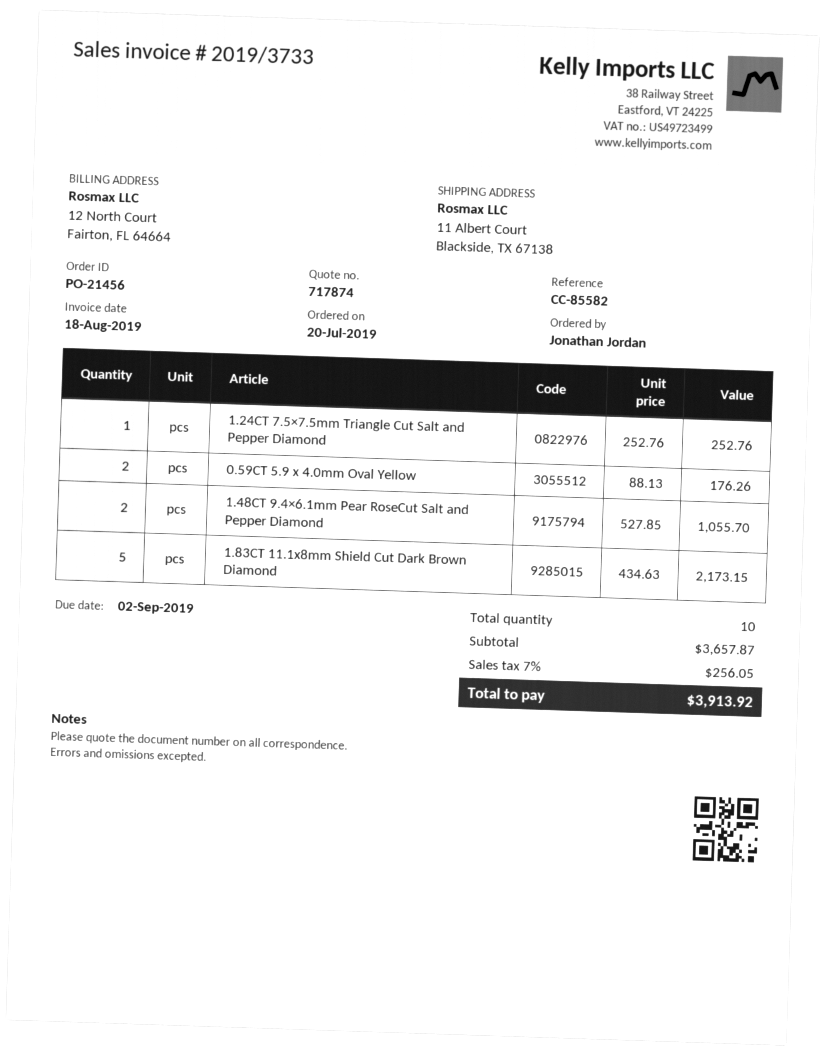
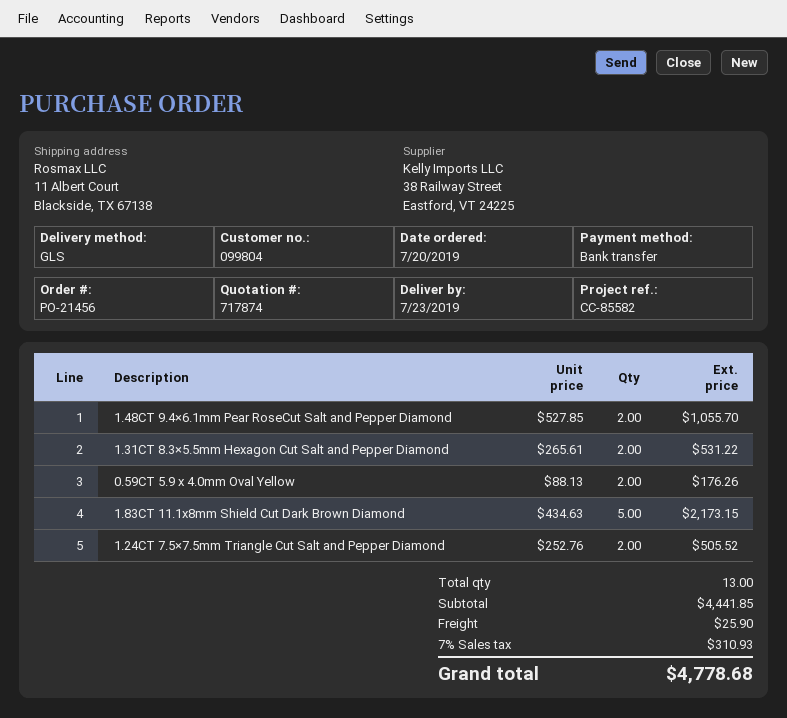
1.24CT 7.5×7.5mm Triangle Cut Salt and Pepper Diamond: 1 x 252.76 = 252.76 -> 2 x 252.76 = 505.52
1.31CT 8.3×5.5mm Hexagon Cut Salt and Pepper Diamond: none -> 2 x 265.61 = 531.22
total quantity: 10 -> 13
subtotal: 3657.87 -> 4441.85
shipping: none -> 25.90
tax: 7% = 256.05 -> 7% = 310.93
total: 3913.92 -> 4778.68

